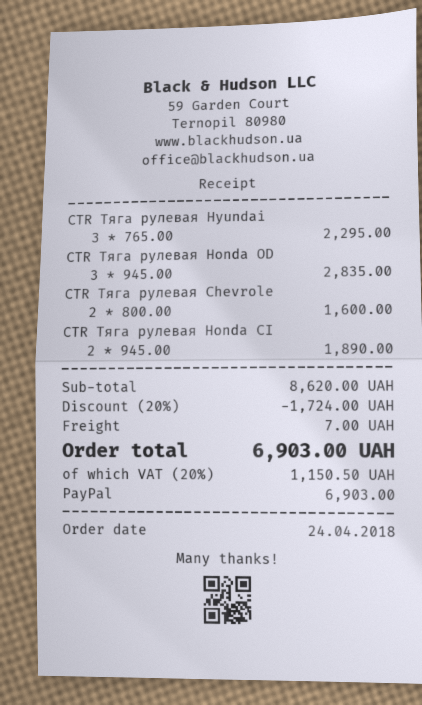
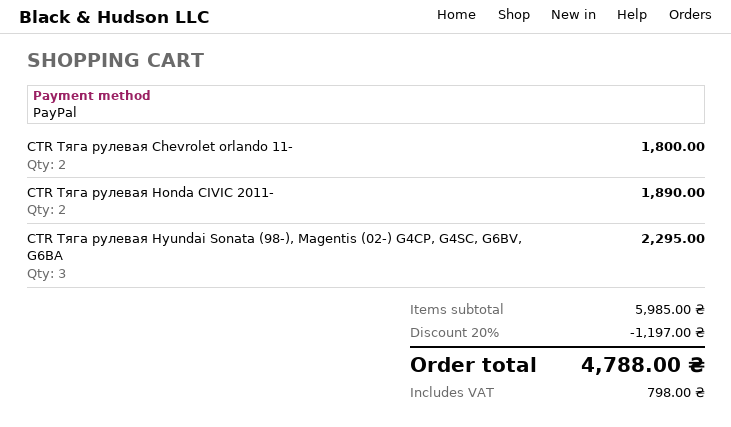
CTR Тяга рулевая Honda OD: 3 for 2835.00 -> none
CTR Тяга рулевая Chevrole: 2 for 1600.00 -> 2 for 1800.00
subtotal: 8620.00 -> 5985.00
discount: 20% = 1724.00 -> 20% = 1197.00
shipping: 7.00 -> none
tax: 1150.50 -> 798.00
total: 6903.00 -> 4788.00

